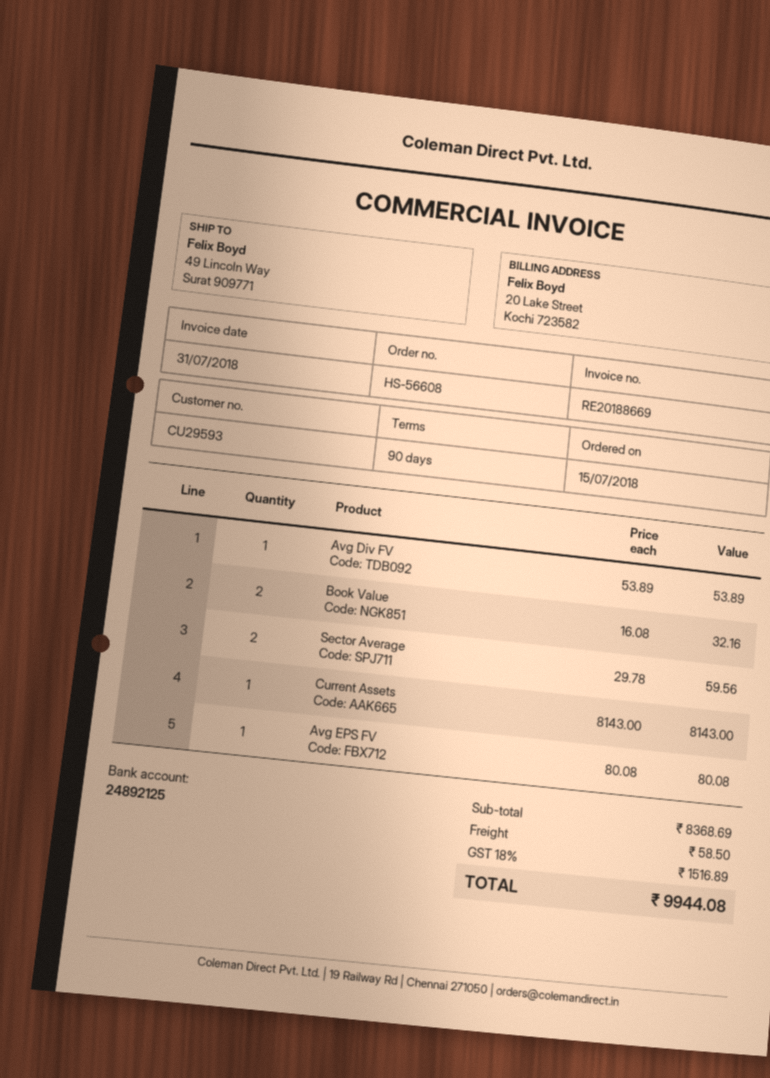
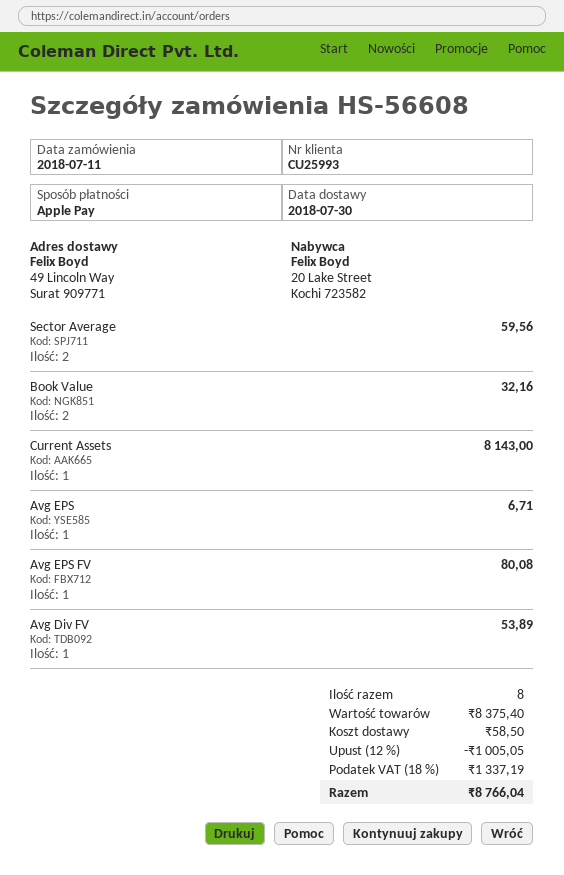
order date: 2018-07-15 -> 2018-07-11
customer number: CU29593 -> CU25993
Avg EPS: none -> 1 for 6.71
subtotal: 8368.69 -> 8375.40
discount: none -> 12% = 1005.05
tax: 18% = 1516.89 -> 18% = 1337.19
total: 9944.08 -> 8766.04

